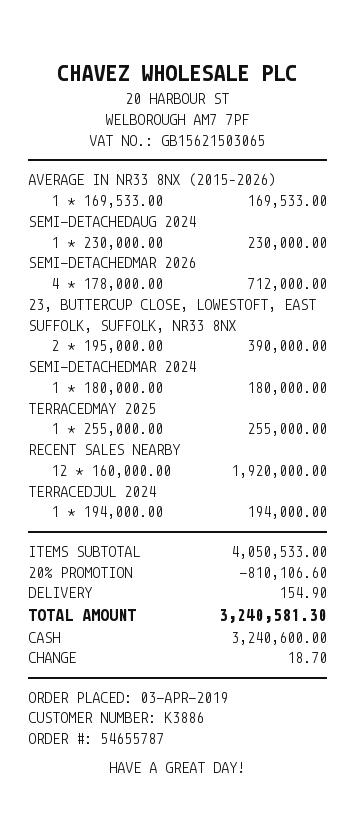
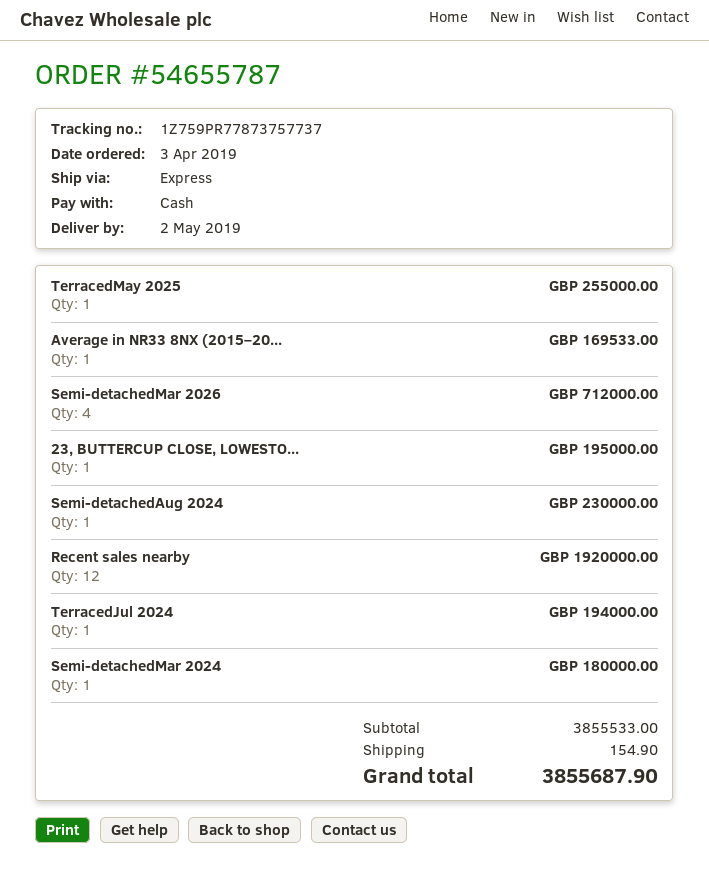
23, BUTTERCUP CLOSE, LOWESTOFT, EAST SUFFOLK, SUFFOLK, NR33 8NX: 2 for 390000.00 -> 1 for 195000.00
subtotal: 4050533.00 -> 3855533.00
discount: 20% = 810106.60 -> none
total: 3240581.30 -> 3855687.90

